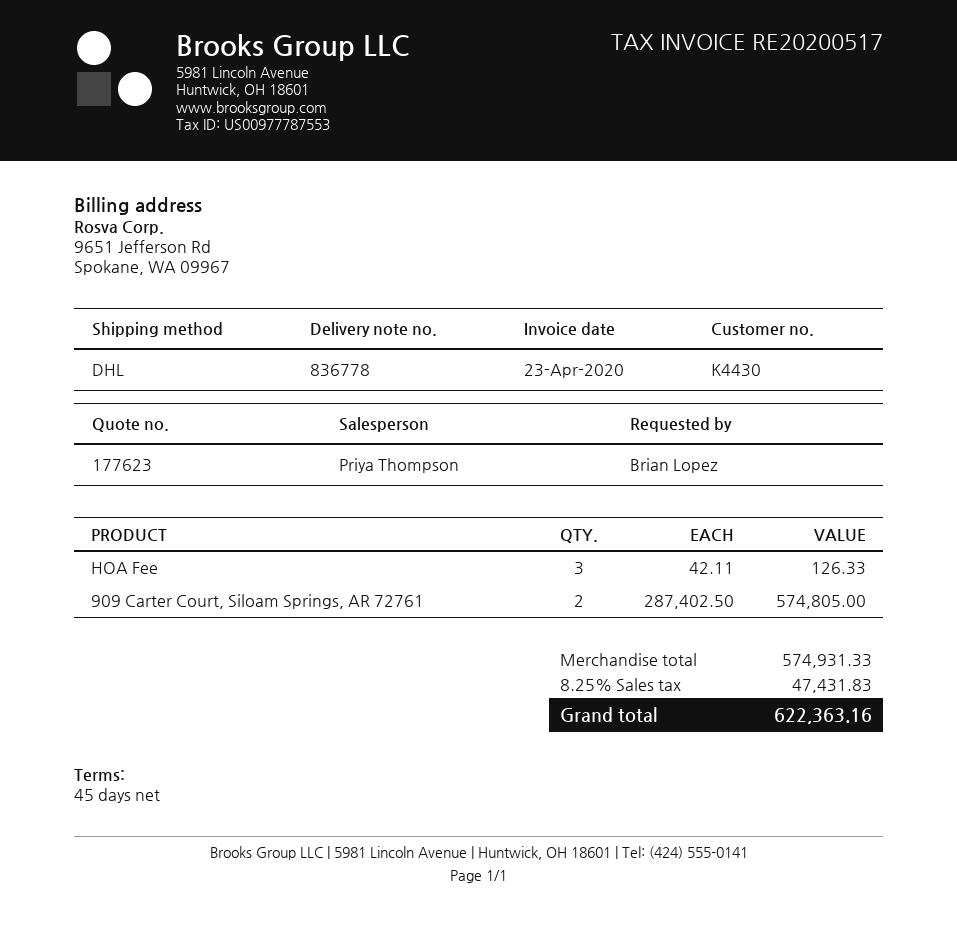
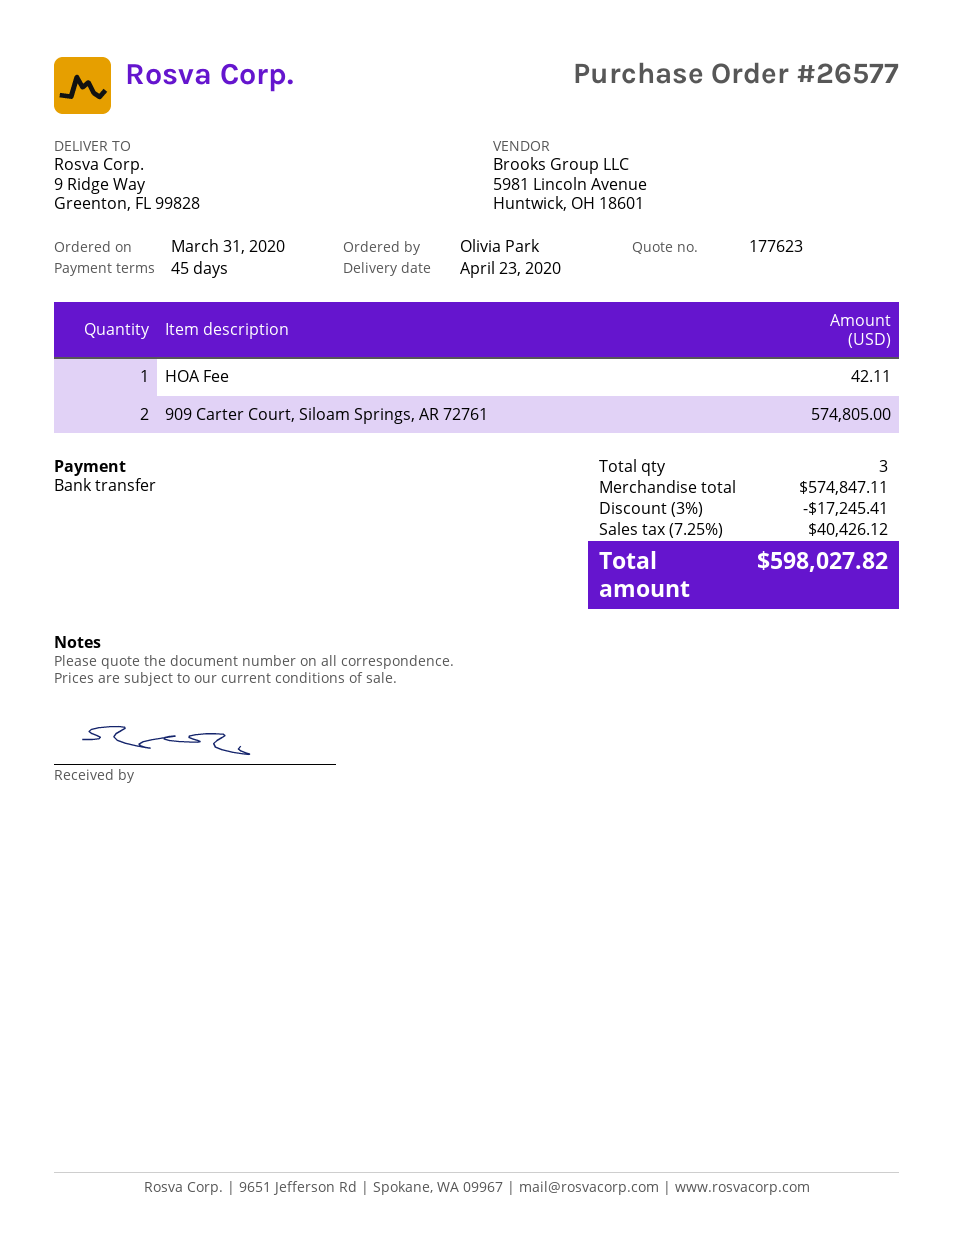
ordered by: Brian Lopez -> Olivia Park
HOA Fee: 3 for 126.33 -> 1 for 42.11
subtotal: 574931.33 -> 574847.11
discount: none -> 3% = 17245.41
tax: 8.25% = 47431.83 -> 7.25% = 40426.12
total: 622363.16 -> 598027.82

